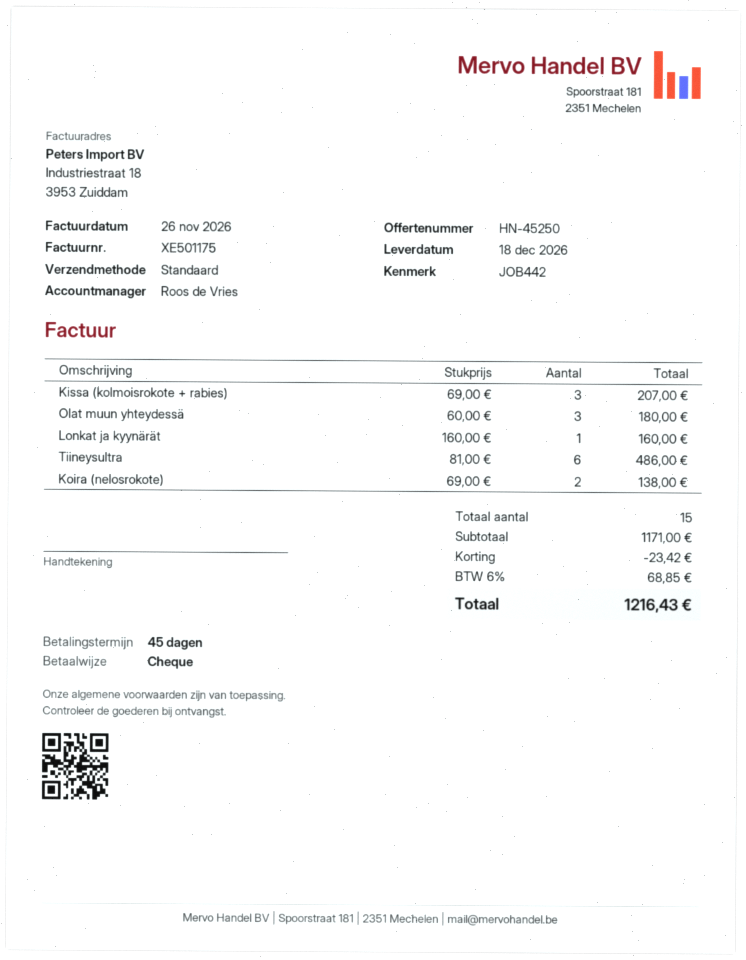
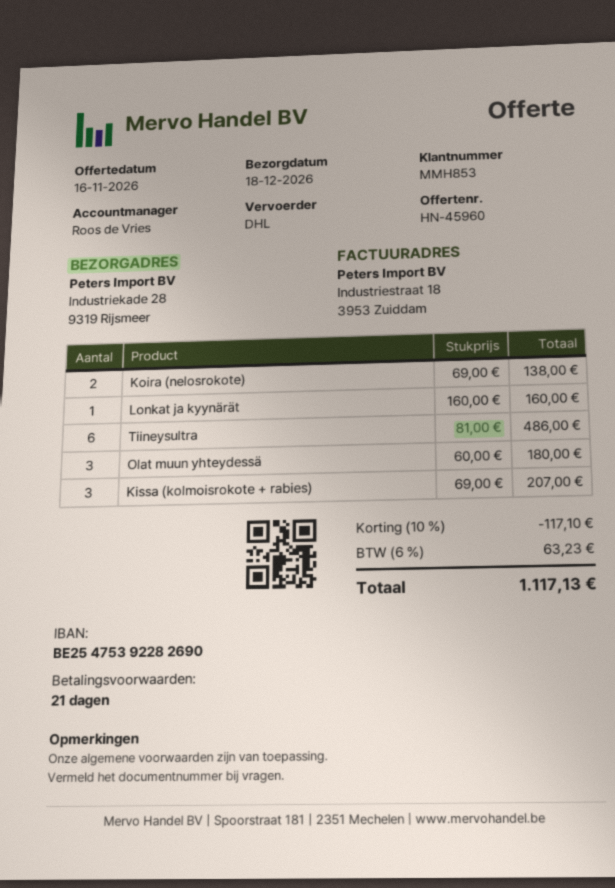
quote number: HN-45250 -> HN-45960
payment terms: 45 days -> 21 days
shipping method: standard -> DHL
discount: 23.42 -> 117.10
tax: 6% = 68.85 -> 6% = 63.23
total: 1216.43 -> 1117.13

